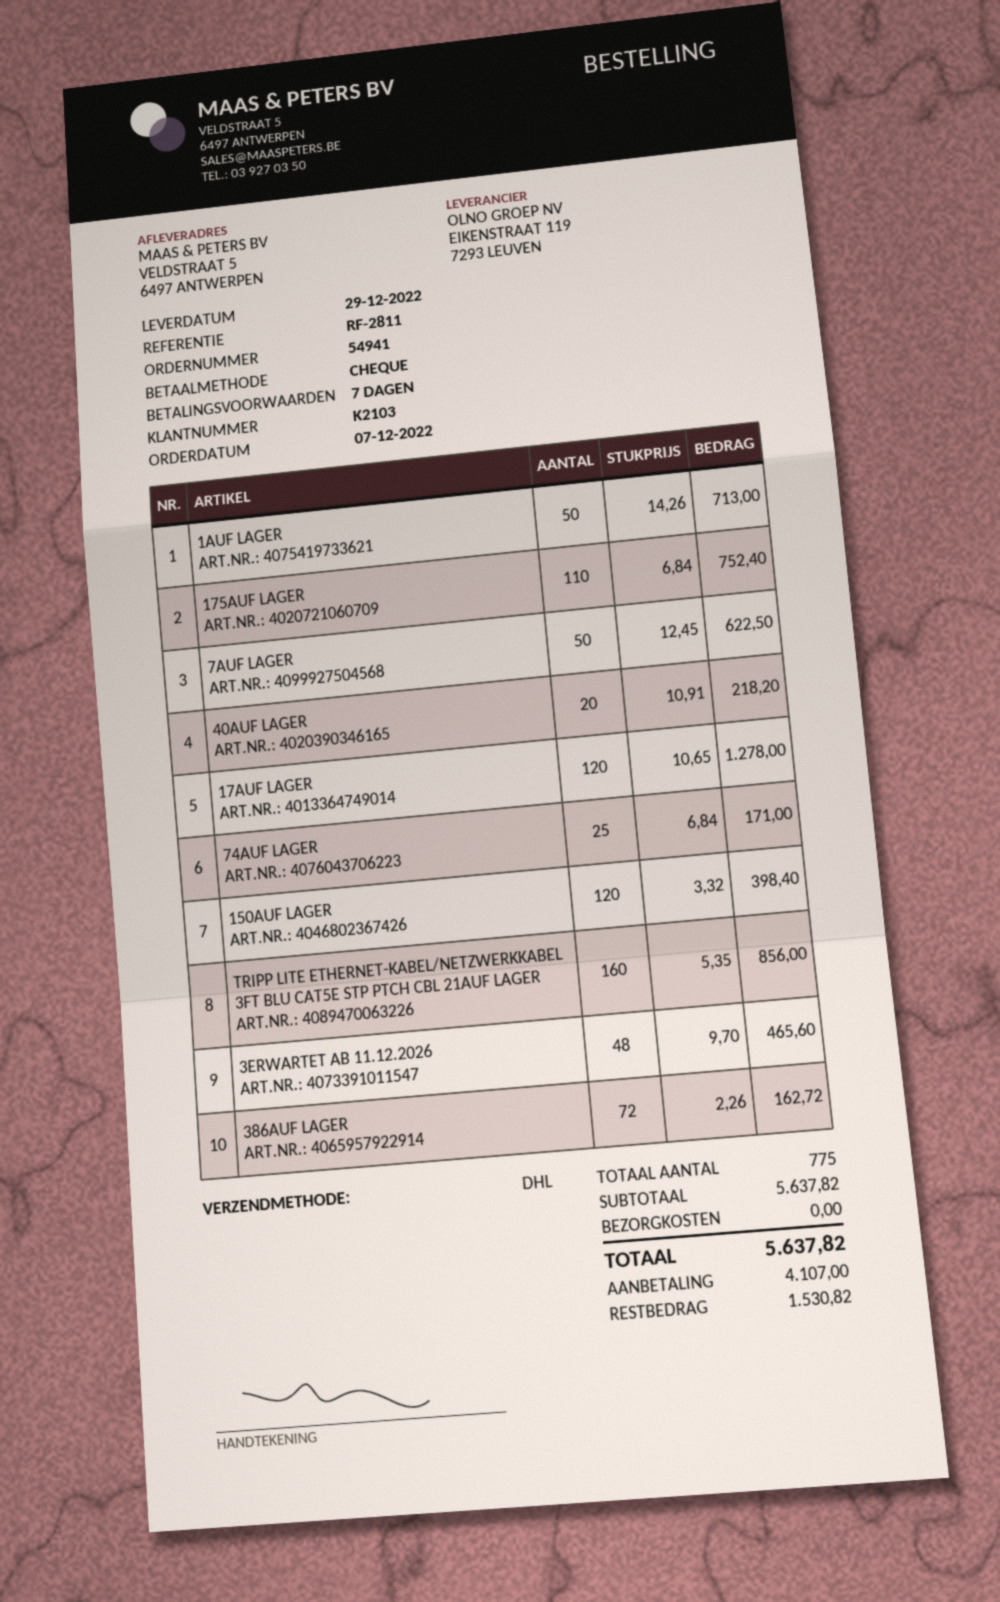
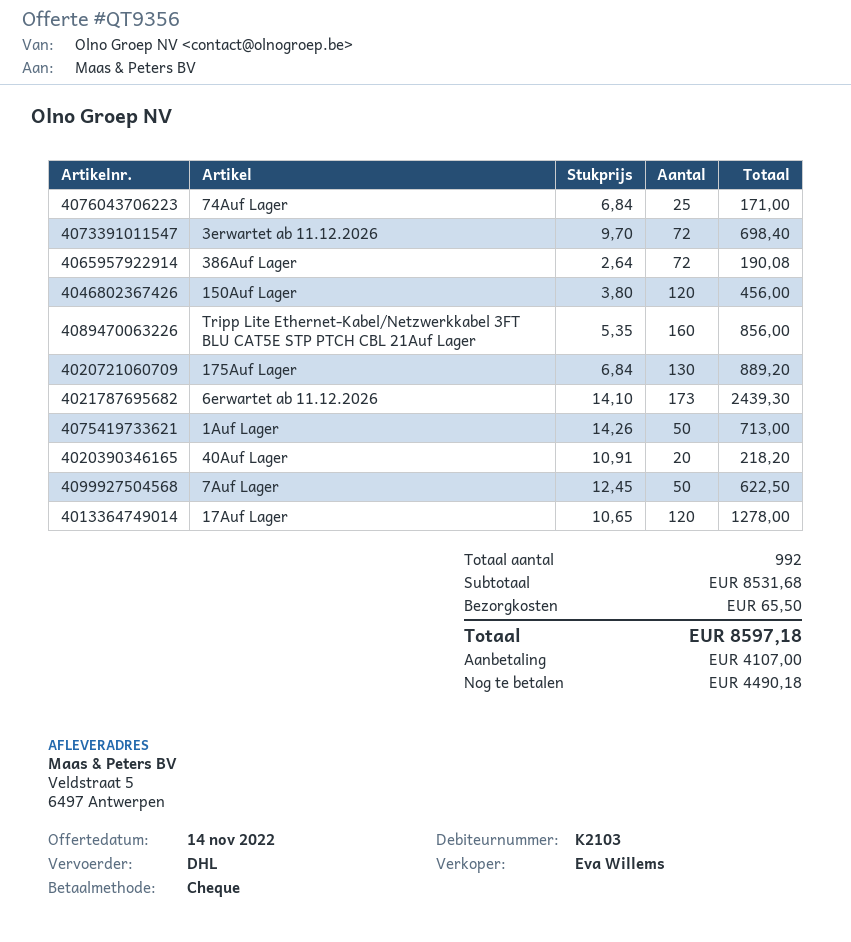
175AUF LAGER: 110 x 6.84 = 752.40 -> 130 x 6.84 = 889.20
150AUF LAGER: 120 x 3.32 = 398.40 -> 120 x 3.80 = 456.00
3ERWARTET AB 11.12.2026: 48 x 9.70 = 465.60 -> 72 x 9.70 = 698.40
386AUF LAGER: 72 x 2.26 = 162.72 -> 72 x 2.64 = 190.08
6erwartet ab 11.12.2026: none -> 173 x 14.10 = 2439.30
total quantity: 775 -> 992
subtotal: 5637.82 -> 8531.68
shipping: 0.00 -> 65.50
total: 5637.82 -> 8597.18
balance: 1530.82 -> 4490.18

